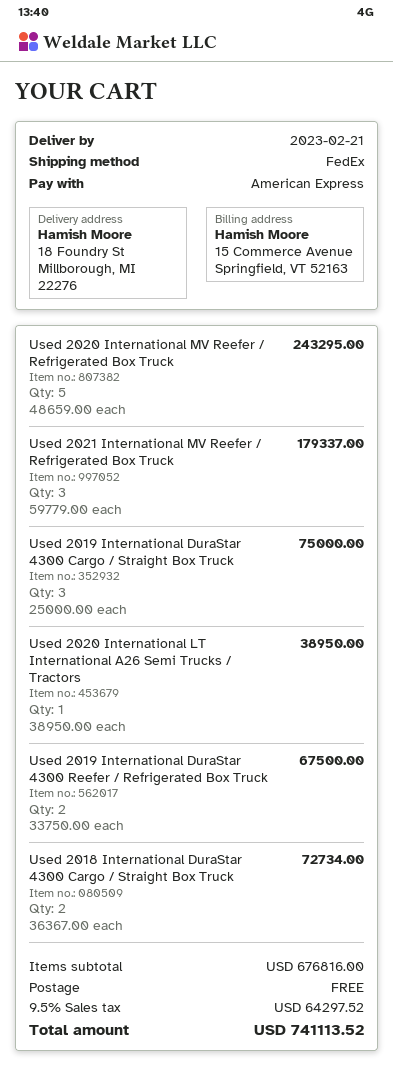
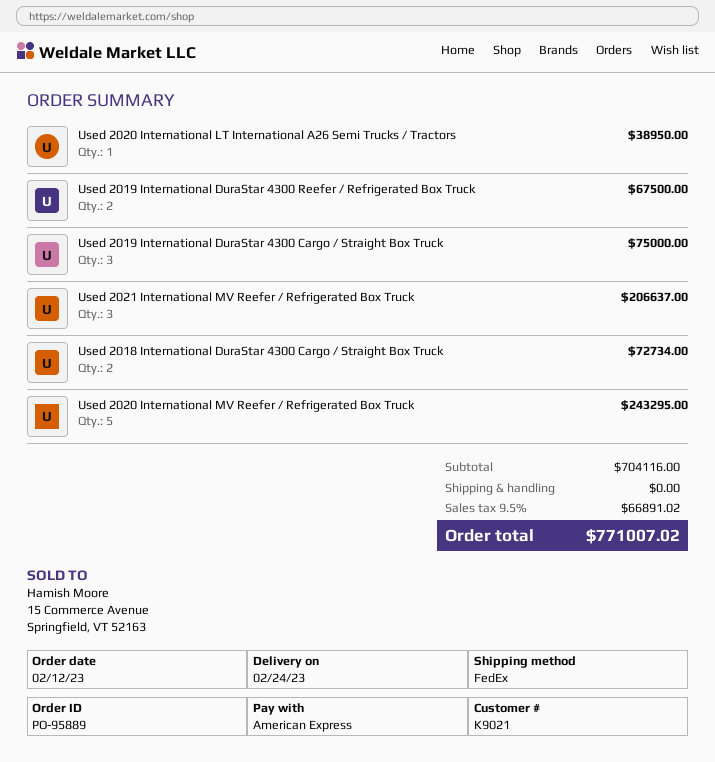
delivery date: 2023-02-21 -> 2023-02-24
Used 2021 International MV Reefer / Refrigerated Box Truck: 3 for 179337.00 -> 3 for 206637.00
subtotal: 676816.00 -> 704116.00
tax: 9.5% = 64297.52 -> 9.5% = 66891.02
total: 741113.52 -> 771007.02

